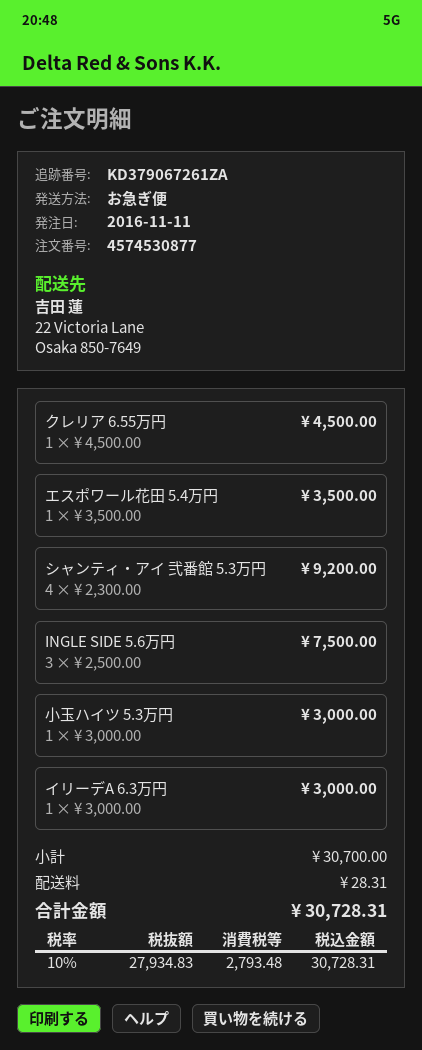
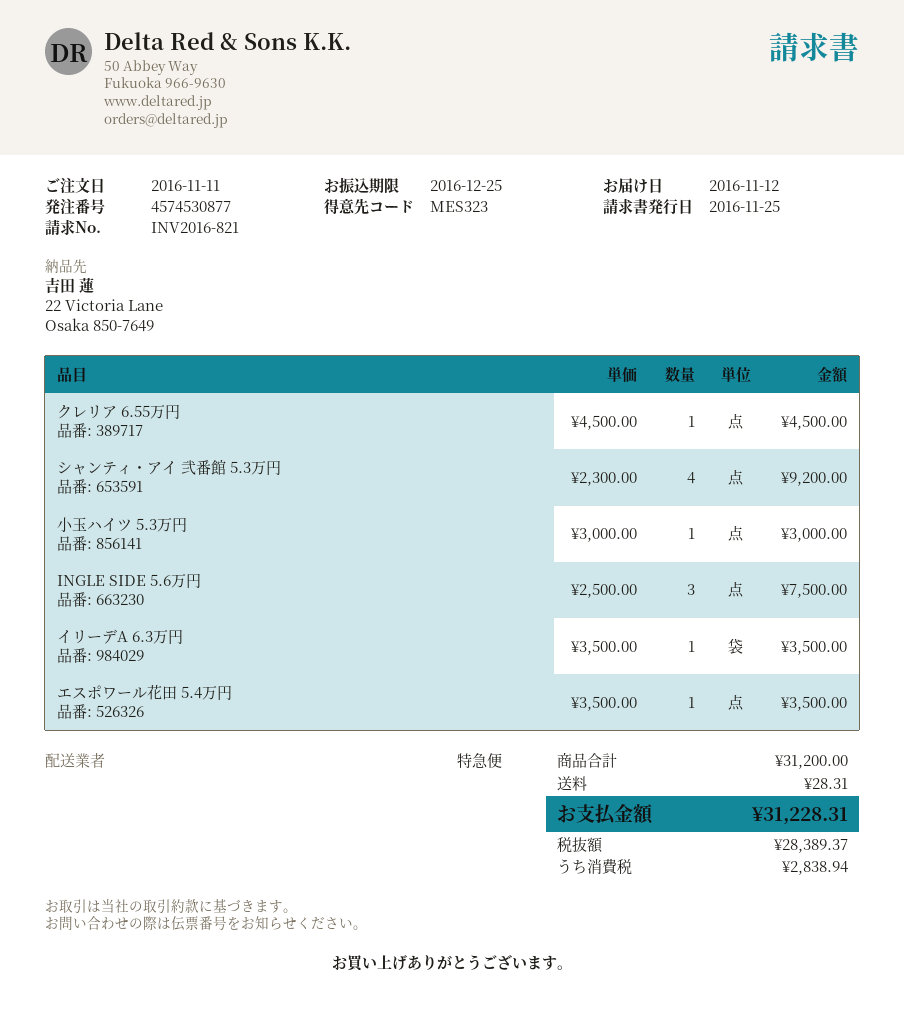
イリーデA 6.3万円: 1 x 3000.00 = 3000.00 -> 1 x 3500.00 = 3500.00
subtotal: 30700.00 -> 31200.00
net: 27934.83 -> 28389.37
tax: 2793.48 -> 2838.94
total: 30728.31 -> 31228.31

